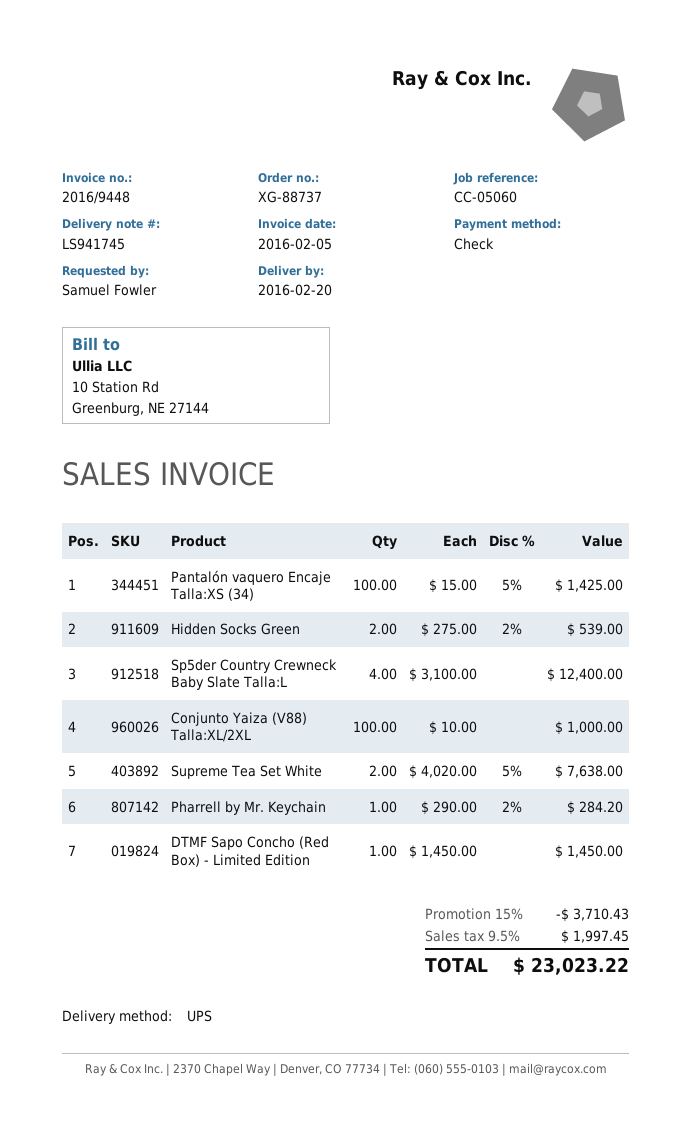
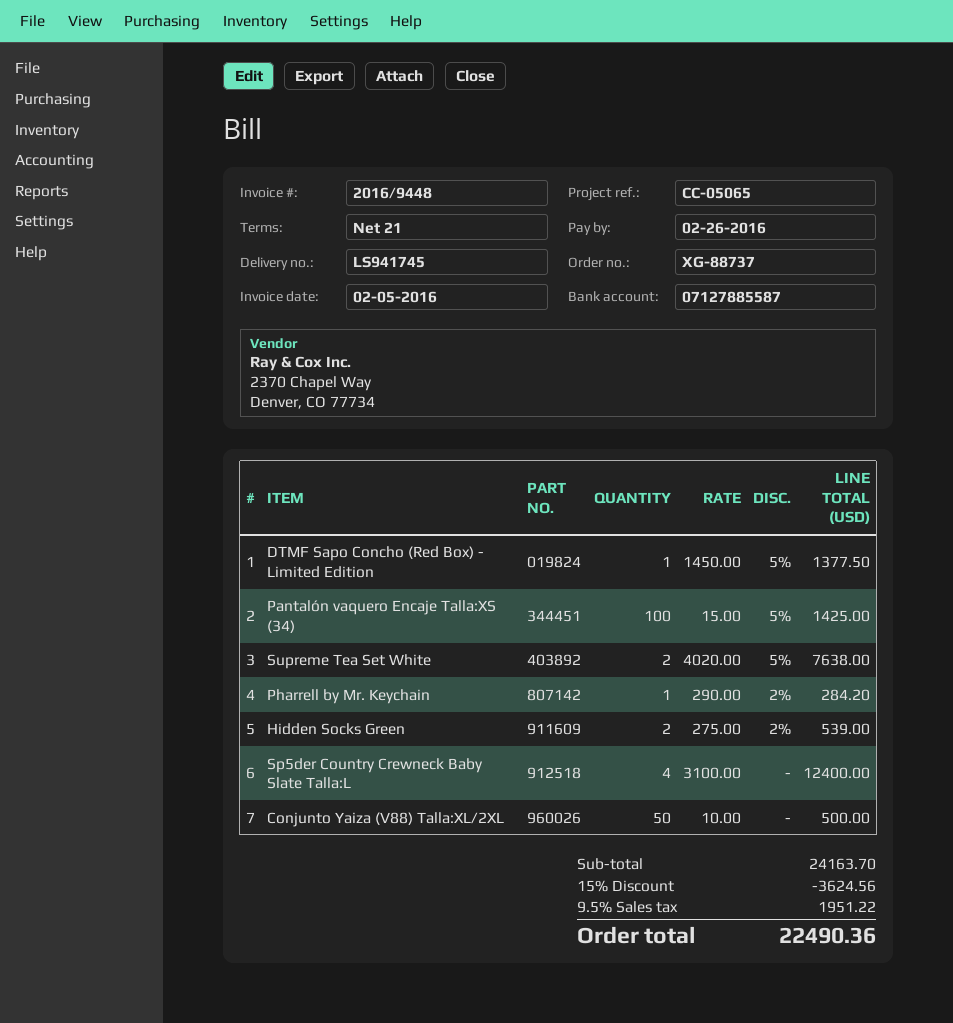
reference: CC-05060 -> CC-05065
Conjunto Yaiza (V88) Talla:XL/2XL: 100 x 10.00 = 1000.00 -> 50 x 10.00 = 500.00
DTMF Sapo Concho (Red Box) - Limited Edition: 1 x 1450.00 = 1450.00 -> 1 x 1450.00 - 5% = 1377.50
discount: 15% = 3710.43 -> 15% = 3624.56
tax: 9.5% = 1997.45 -> 9.5% = 1951.22
total: 23023.22 -> 22490.36

